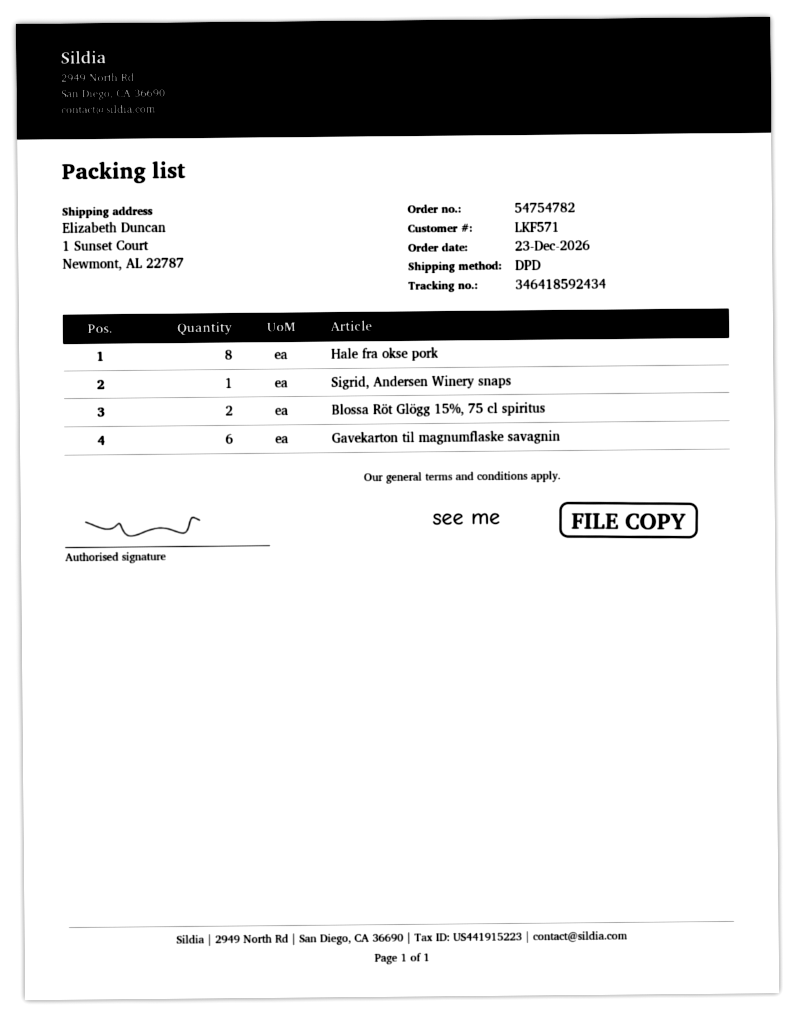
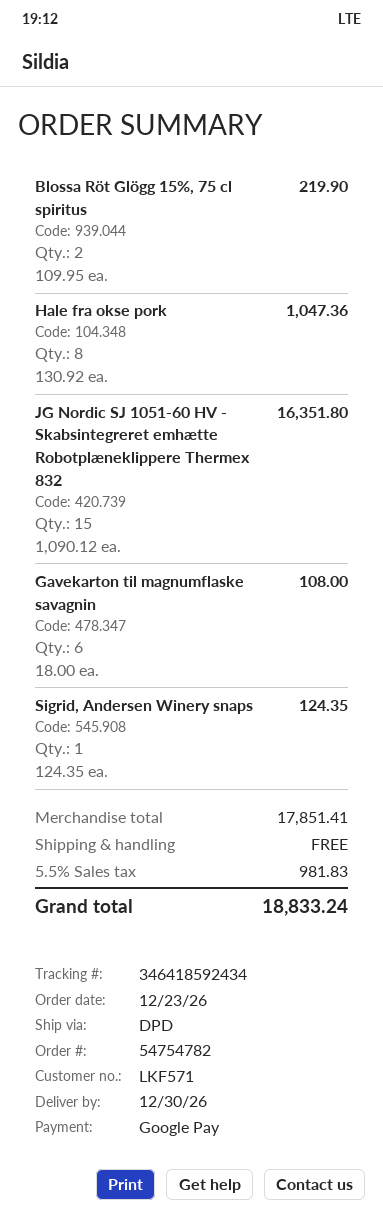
JG Nordic SJ 1051-60 HV - Skabsintegreret emhætte Robotplæneklippere Thermex 832: none -> 15

